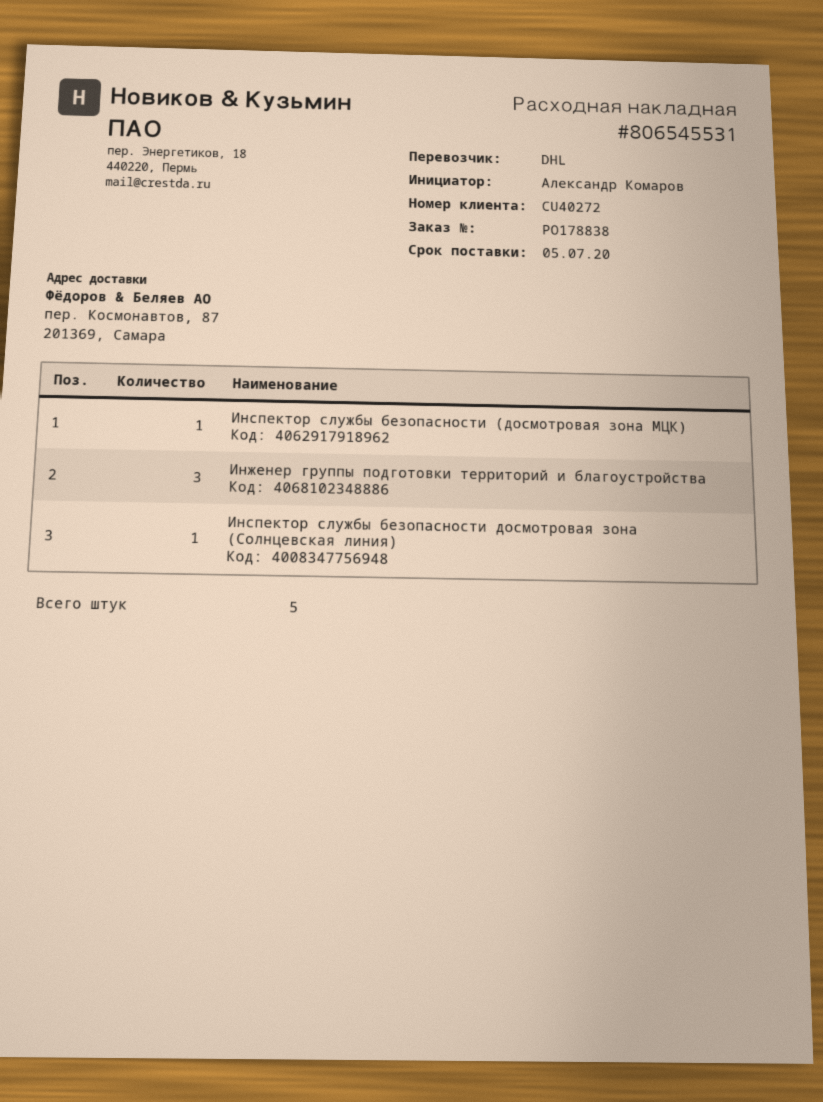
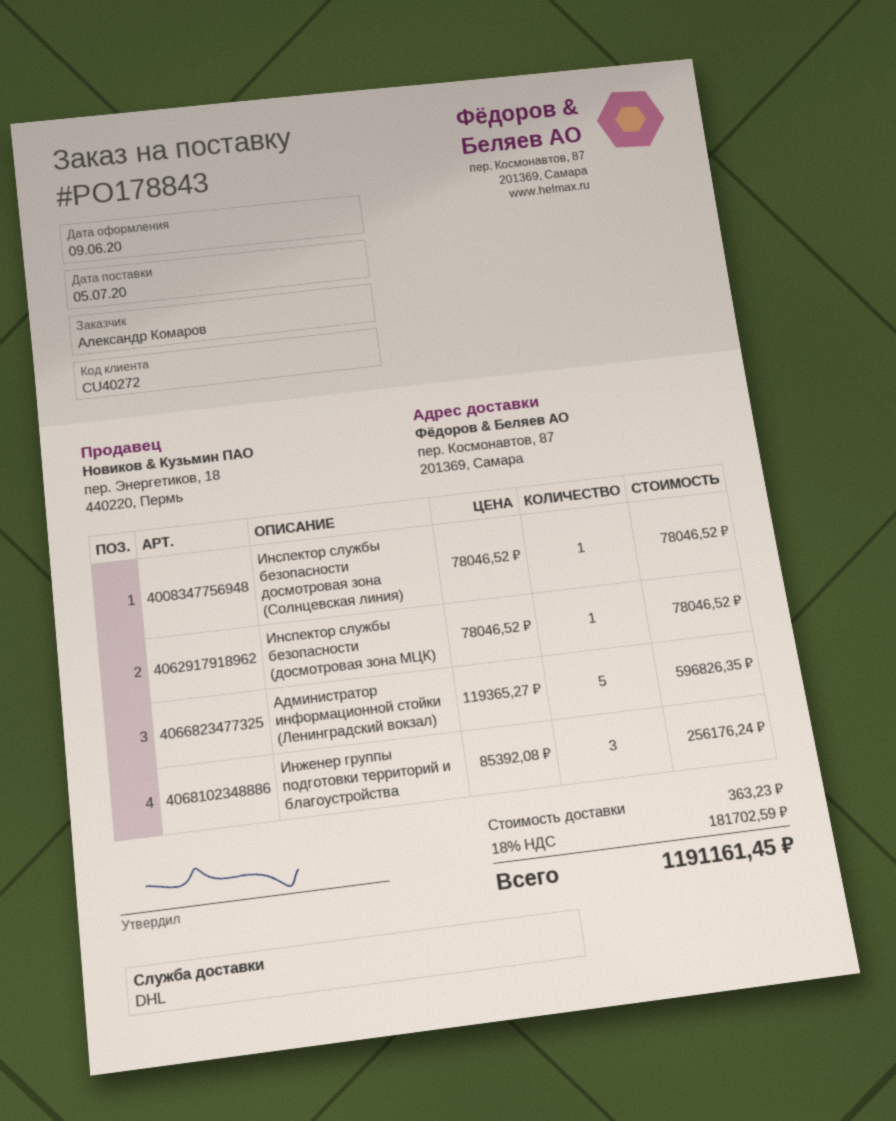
order number: PO178838 -> PO178843
Администратор информационной стойки (Ленинградский вокзал): none -> 5

